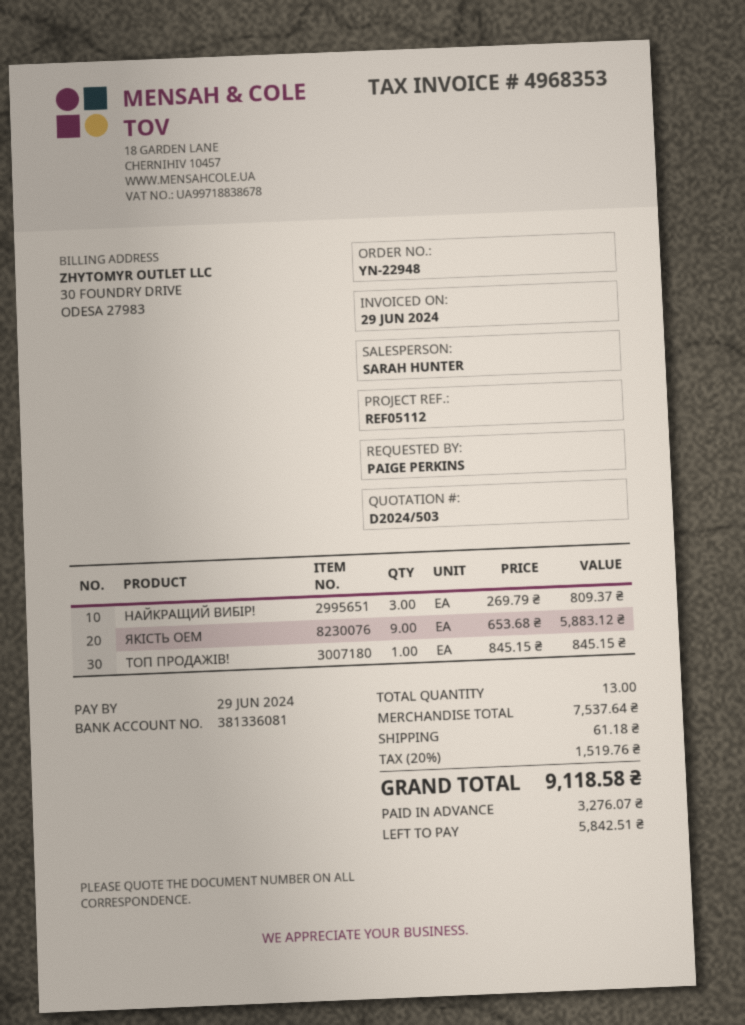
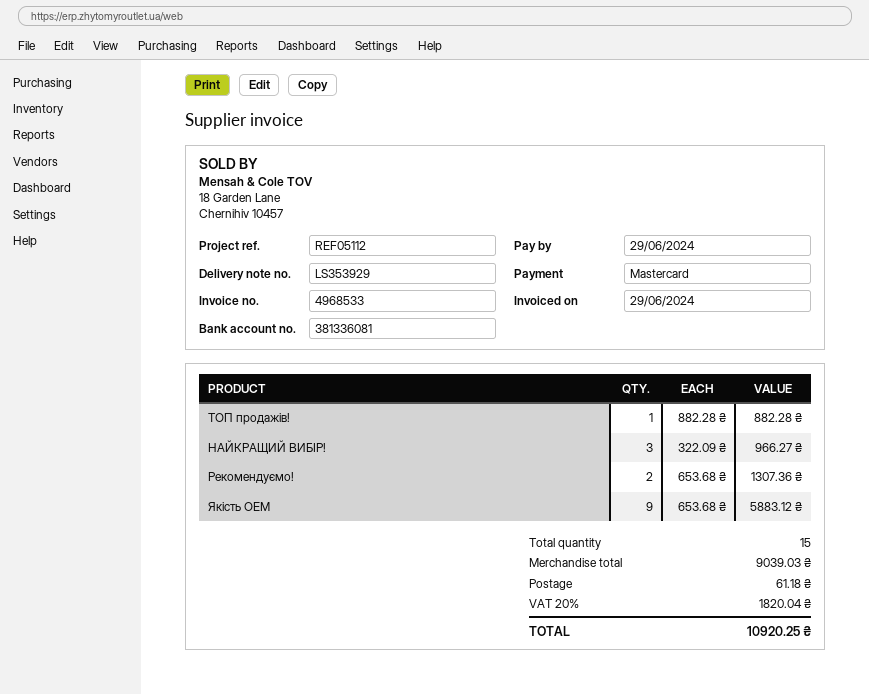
invoice number: 4968353 -> 4968533
НАЙКРАЩИЙ ВИБІР!: 3 x 269.79 = 809.37 -> 3 x 322.09 = 966.27
ТОП ПРОДАЖІВ!: 1 x 845.15 = 845.15 -> 1 x 882.28 = 882.28
Рекомендуємо!: none -> 2 x 653.68 = 1307.36
total quantity: 13 -> 15
subtotal: 7537.64 -> 9039.03
tax: 20% = 1519.76 -> 20% = 1820.04
total: 9118.58 -> 10920.25

